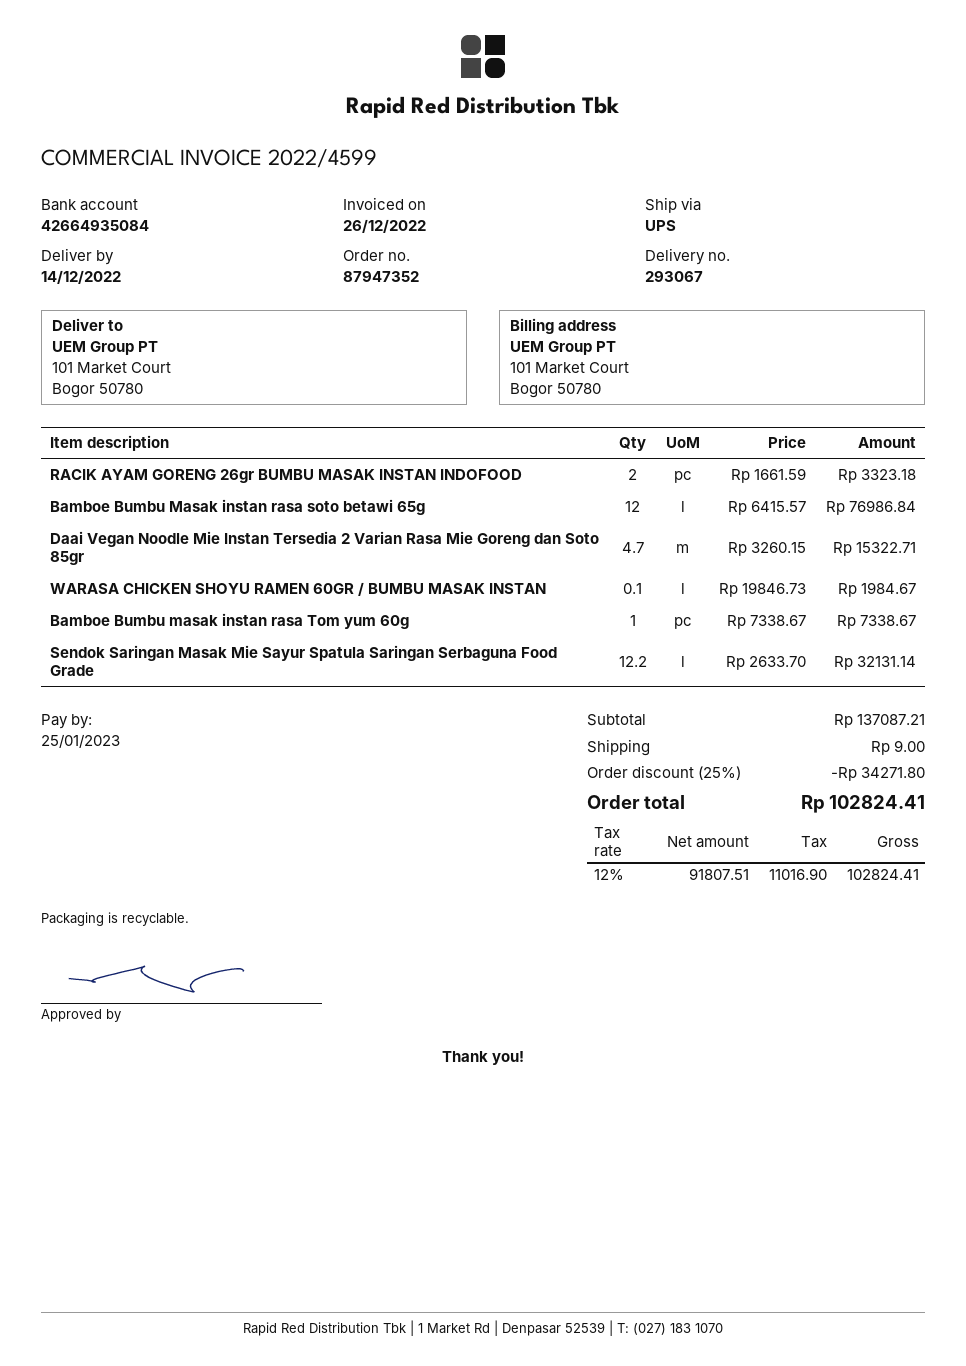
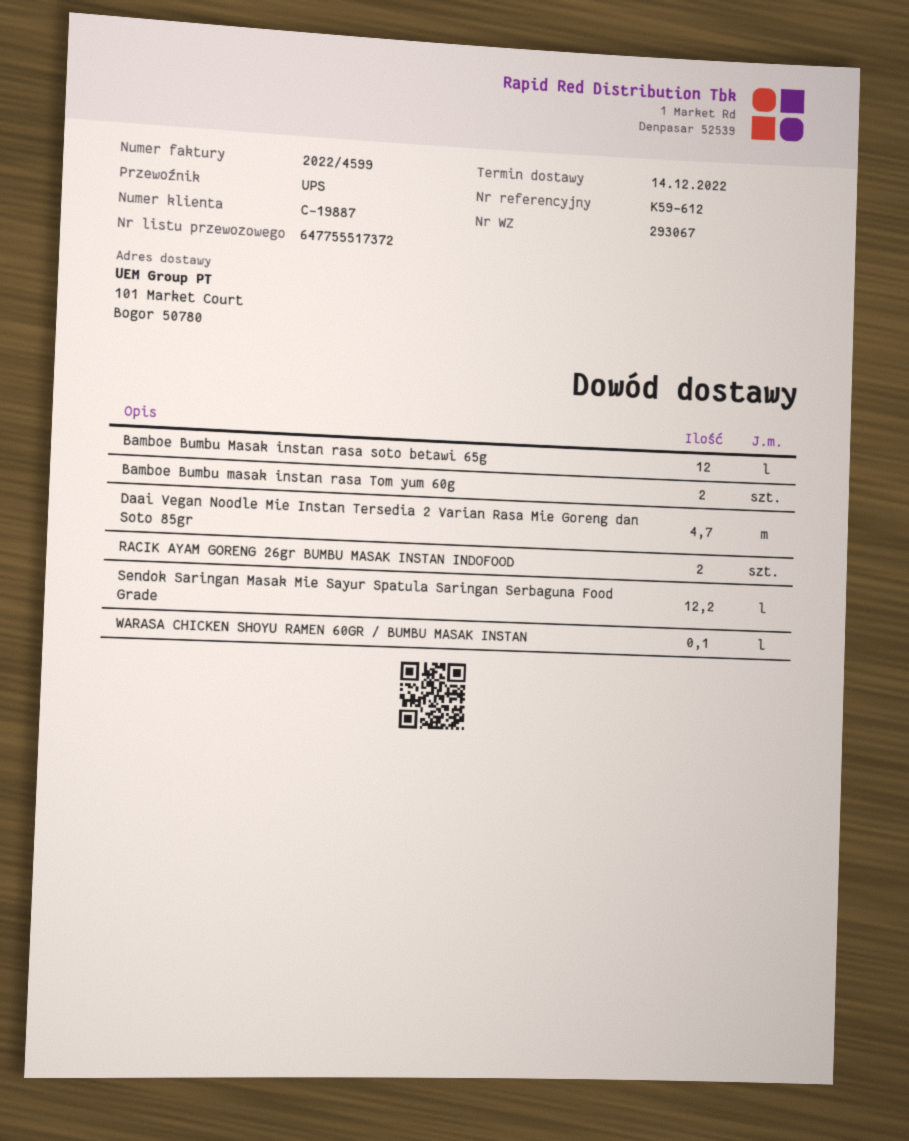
Bamboe Bumbu masak instan rasa Tom yum 60g: 1 -> 2

